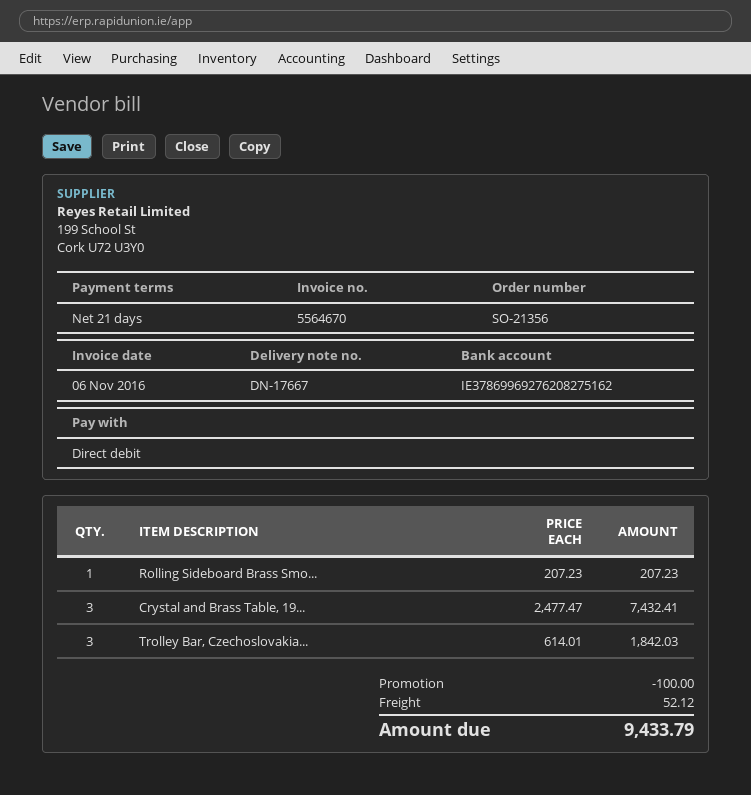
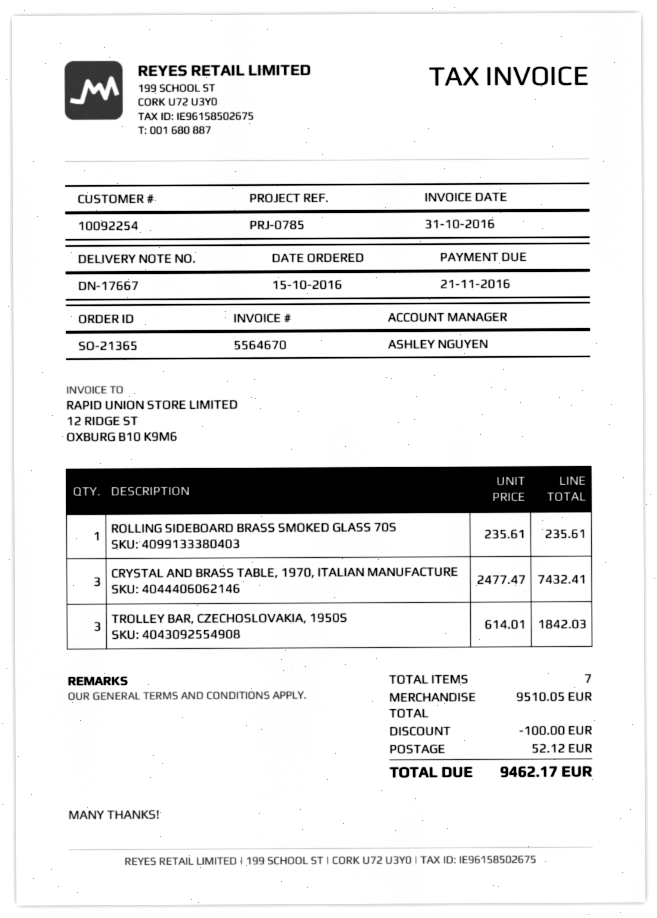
order number: SO-21356 -> SO-21365
invoice date: 2016-11-06 -> 2016-10-31
Rolling Sideboard Brass Smo...: 1 x 207.23 = 207.23 -> 1 x 235.61 = 235.61
total: 9433.79 -> 9462.17

